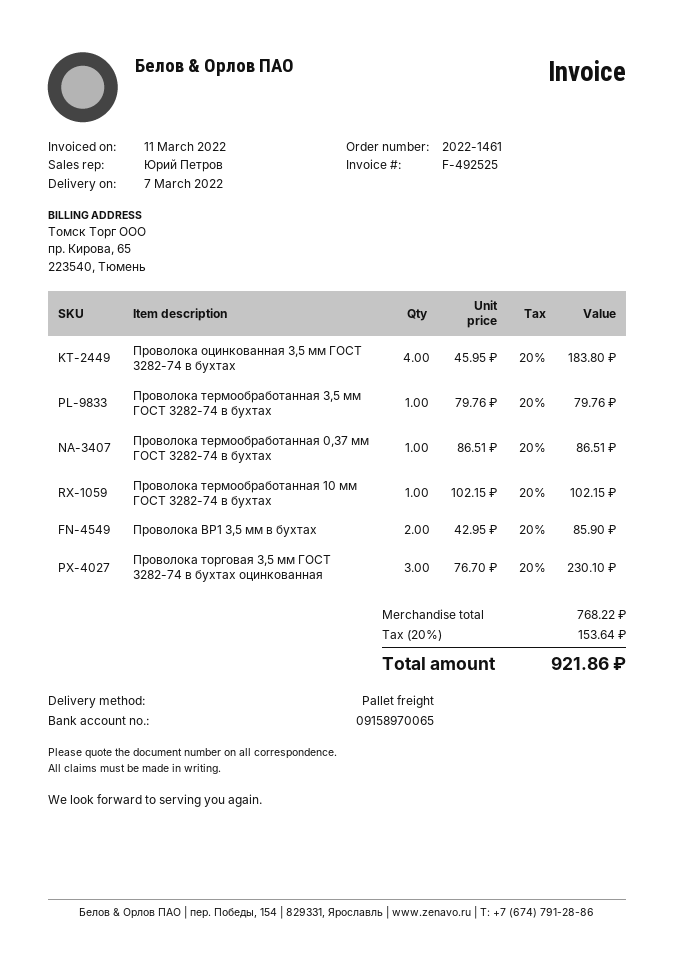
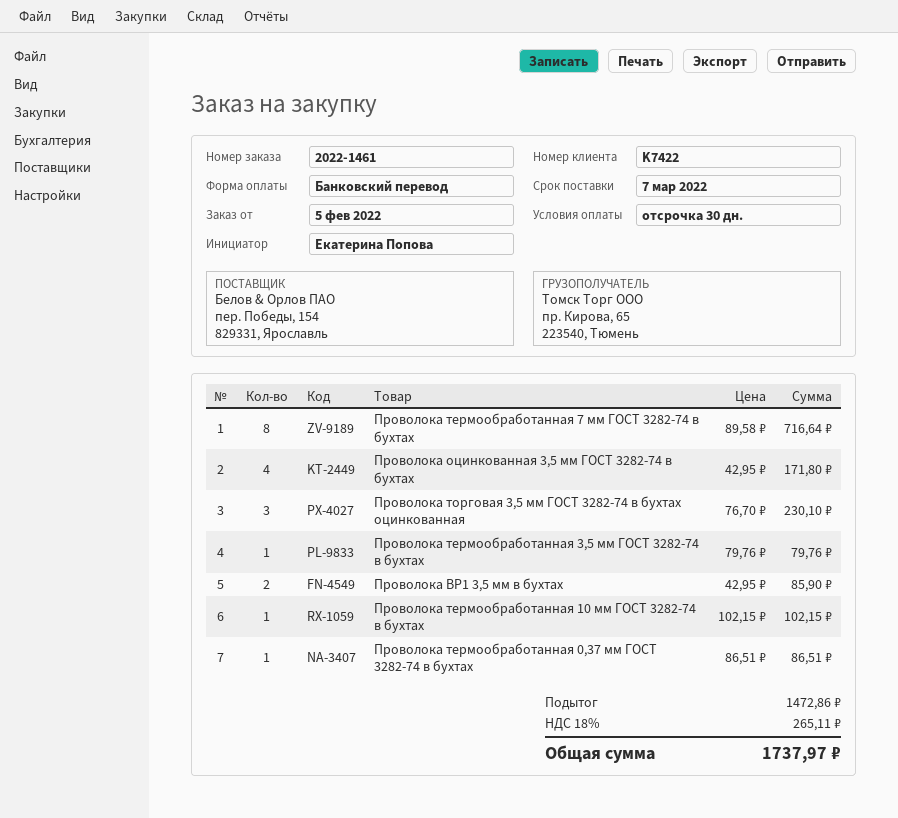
Проволока оцинкованная 3,5 мм ГОСТ 3282-74 в бухтах: 4 x 45.95 = 183.80 -> 4 x 42.95 = 171.80
Проволока термообработанная 7 мм ГОСТ 3282-74 в бухтах: none -> 8 x 89.58 = 716.64
subtotal: 768.22 -> 1472.86
tax: 20% = 153.64 -> 18% = 265.11
total: 921.86 -> 1737.97

